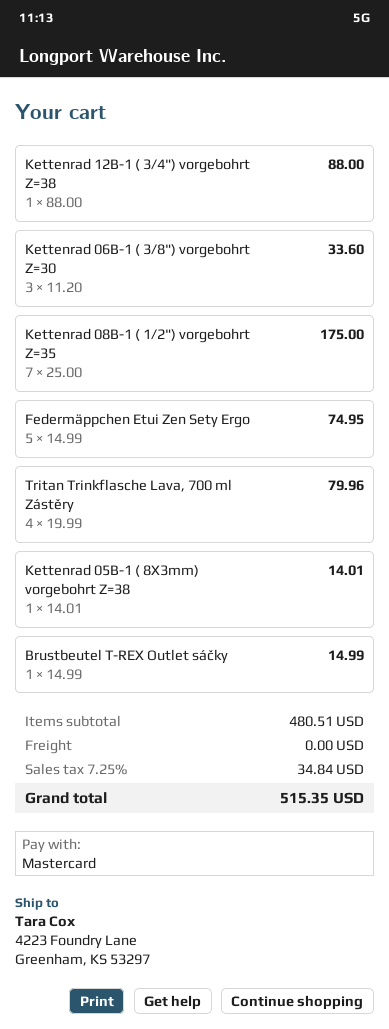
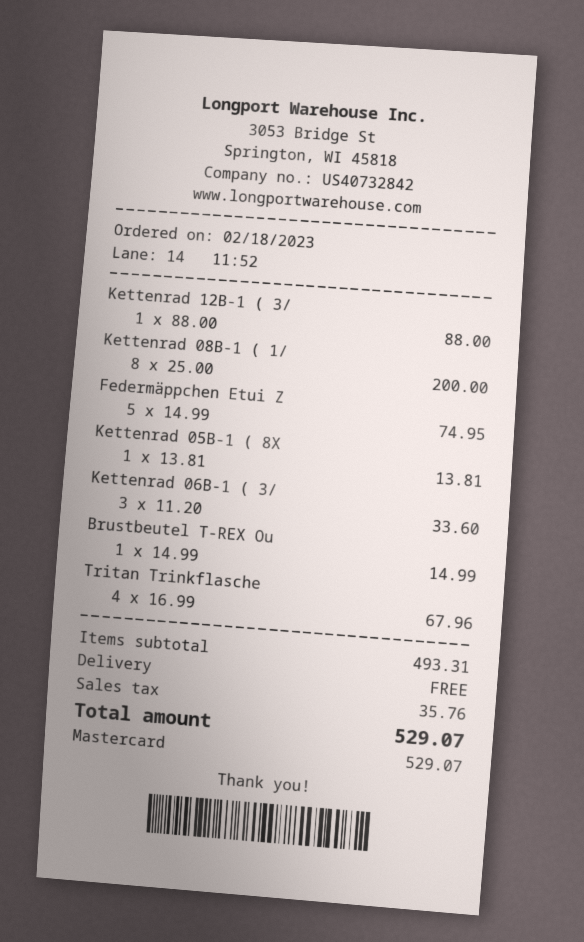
Kettenrad 08B-1 ( 1/2") vorgebohrt Z=35: 7 x 25.00 = 175.00 -> 8 x 25.00 = 200.00
Tritan Trinkflasche Lava, 700 ml Zástěry: 4 x 19.99 = 79.96 -> 4 x 16.99 = 67.96
Kettenrad 05B-1 ( 8X3mm) vorgebohrt Z=38: 1 x 14.01 = 14.01 -> 1 x 13.81 = 13.81
subtotal: 480.51 -> 493.31
tax: 34.84 -> 35.76
total: 515.35 -> 529.07

